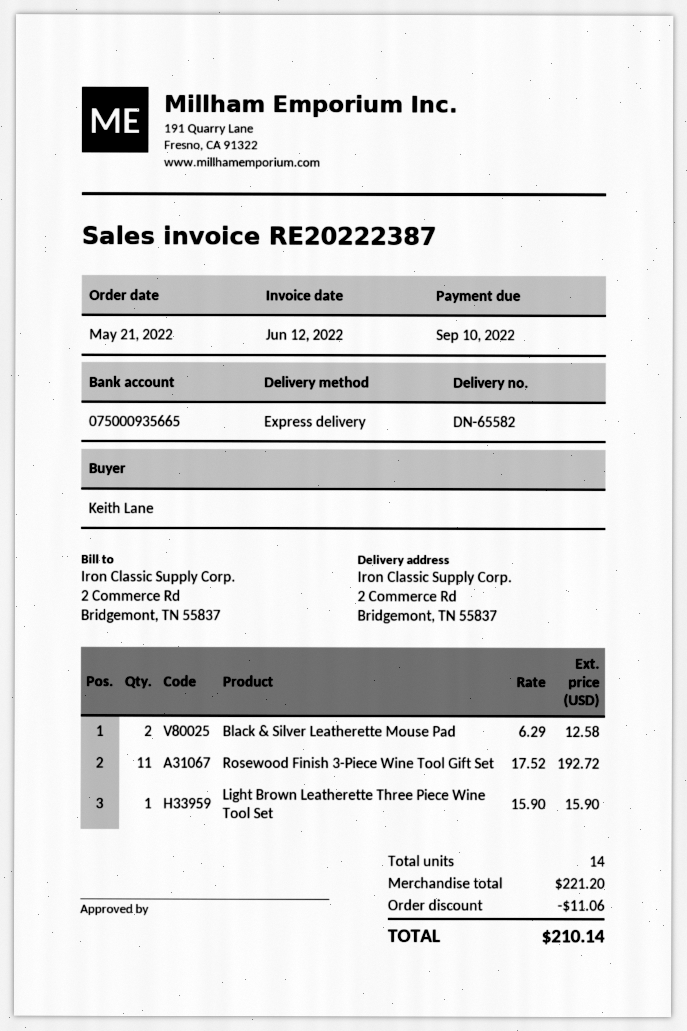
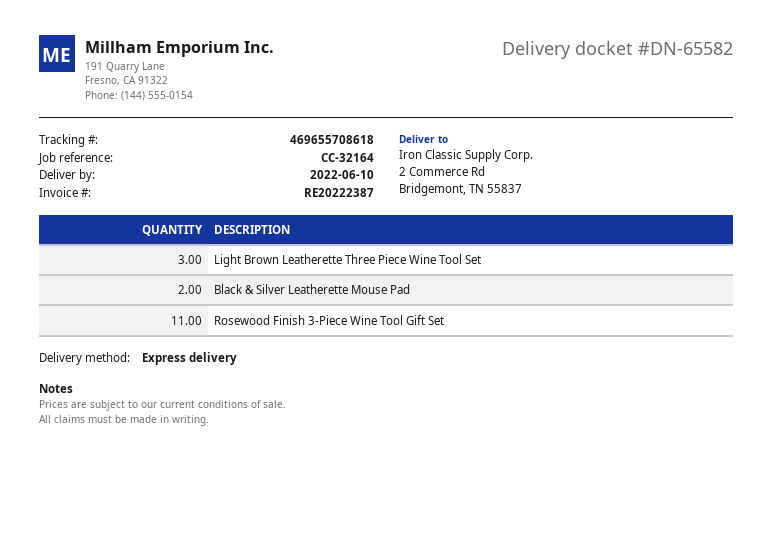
Light Brown Leatherette Three Piece Wine Tool Set: 1 -> 3

